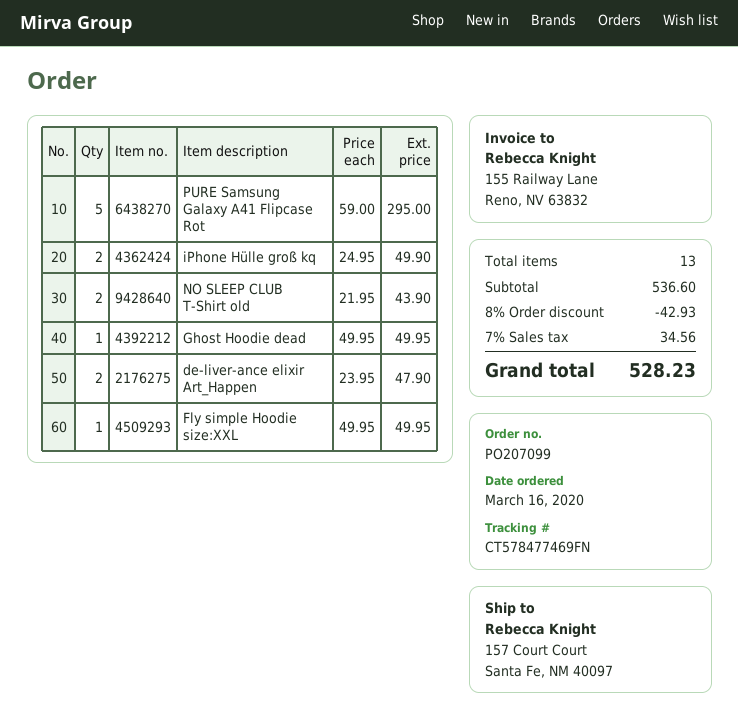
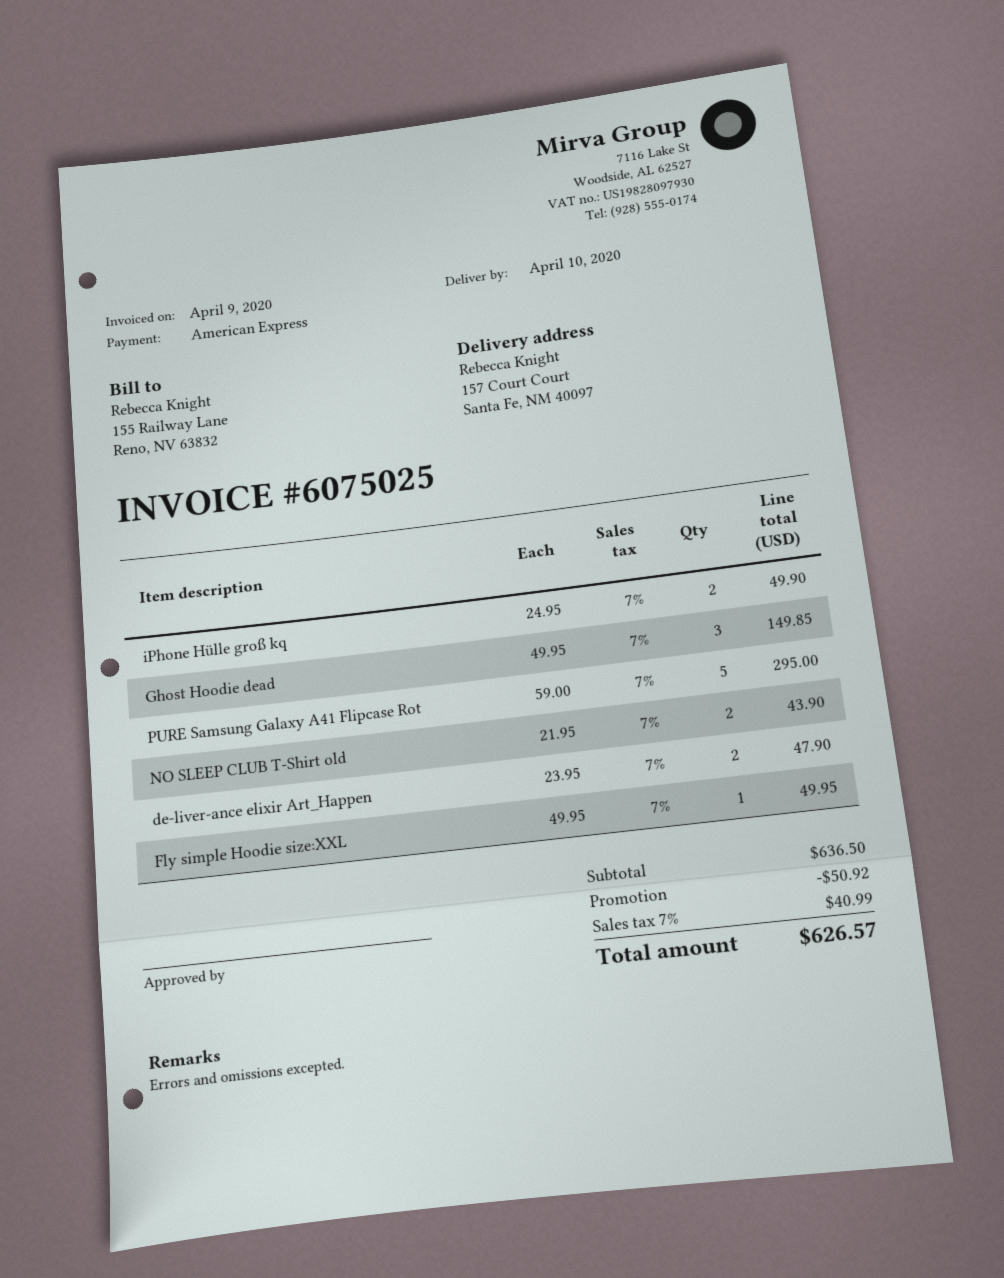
Ghost Hoodie dead: 1 x 49.95 = 49.95 -> 3 x 49.95 = 149.85
subtotal: 536.60 -> 636.50
discount: 42.93 -> 50.92
tax: 7% = 34.56 -> 7% = 40.99
total: 528.23 -> 626.57

